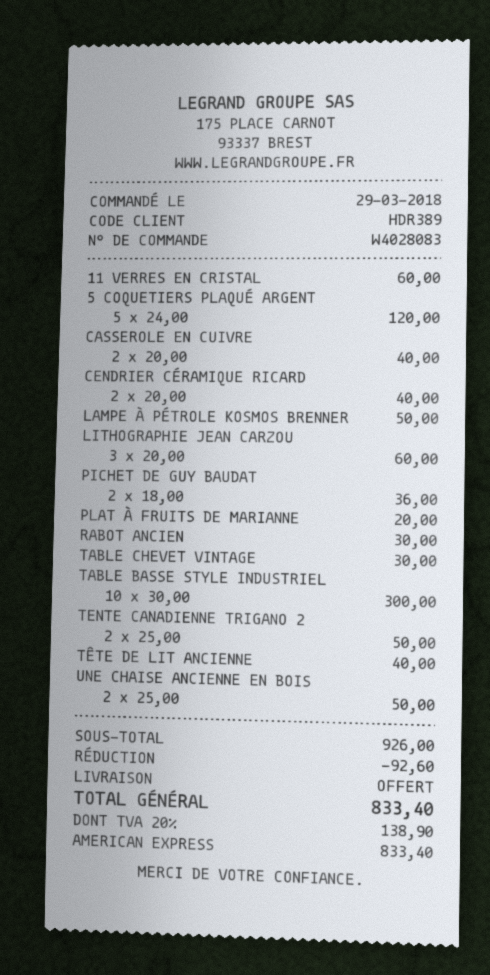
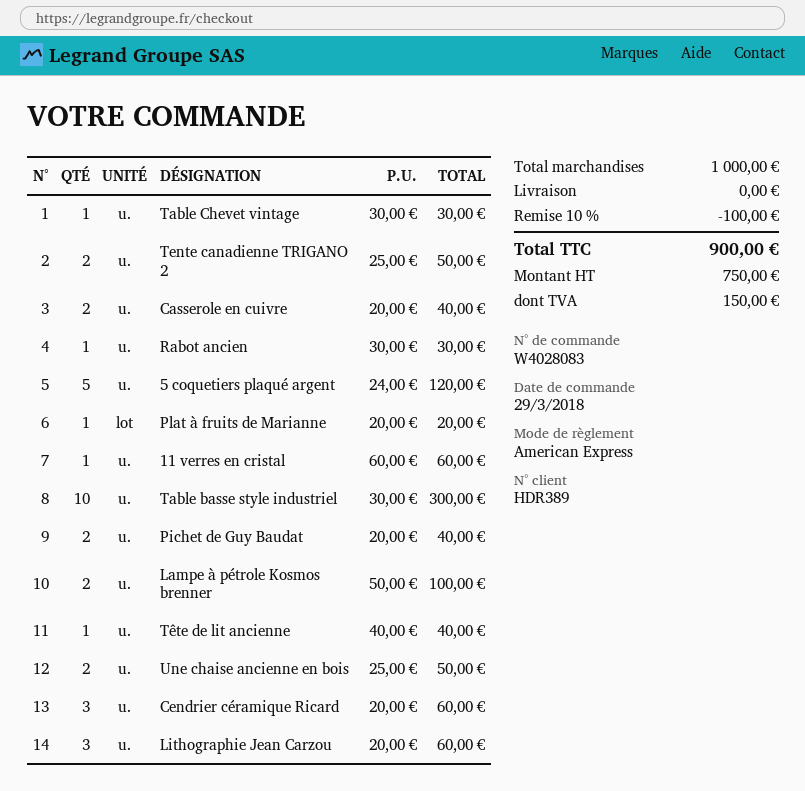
CENDRIER CÉRAMIQUE RICARD: 2 x 20.00 = 40.00 -> 3 x 20.00 = 60.00
LAMPE À PÉTROLE KOSMOS BRENNER: 1 x 50.00 = 50.00 -> 2 x 50.00 = 100.00
PICHET DE GUY BAUDAT: 2 x 18.00 = 36.00 -> 2 x 20.00 = 40.00
subtotal: 926.00 -> 1000.00
discount: 92.60 -> 100.00
tax: 138.90 -> 150.00
total: 833.40 -> 900.00

